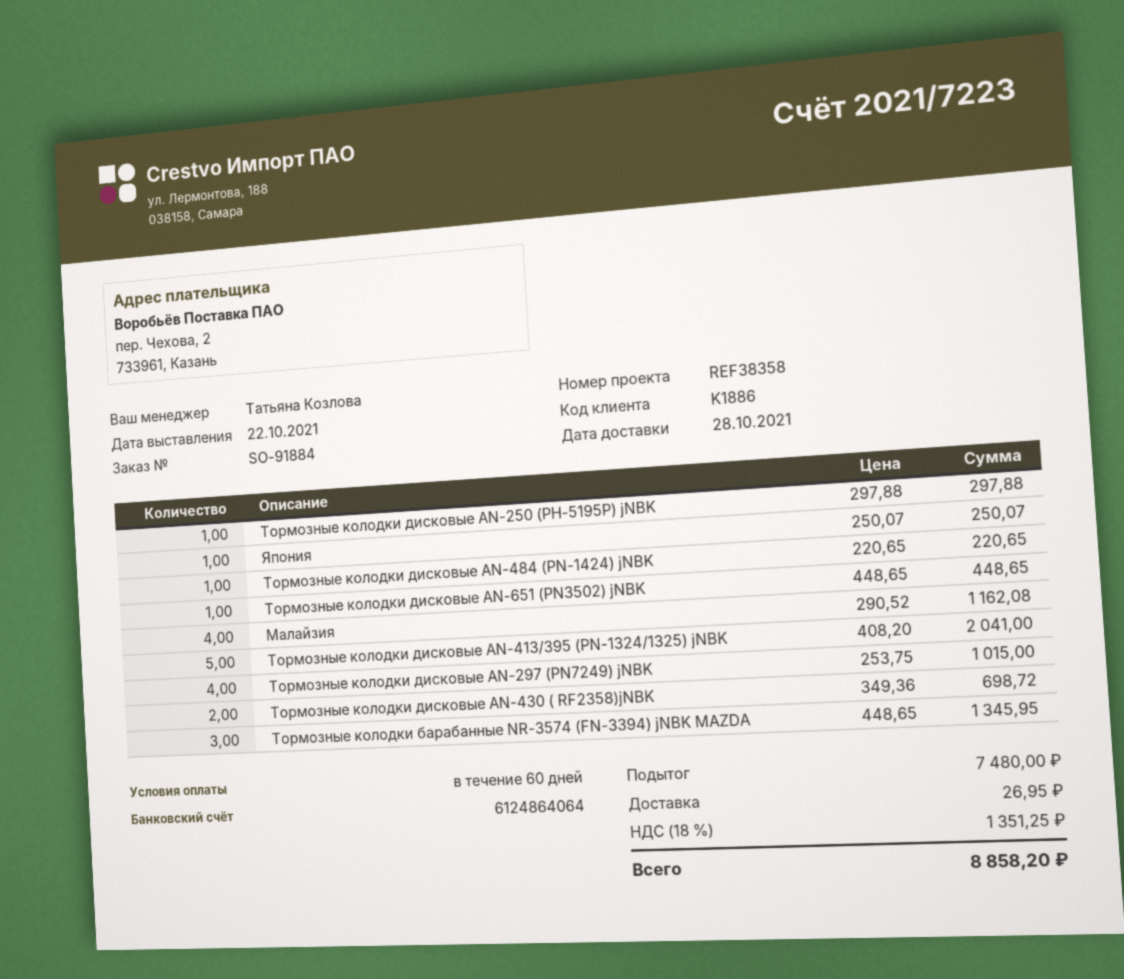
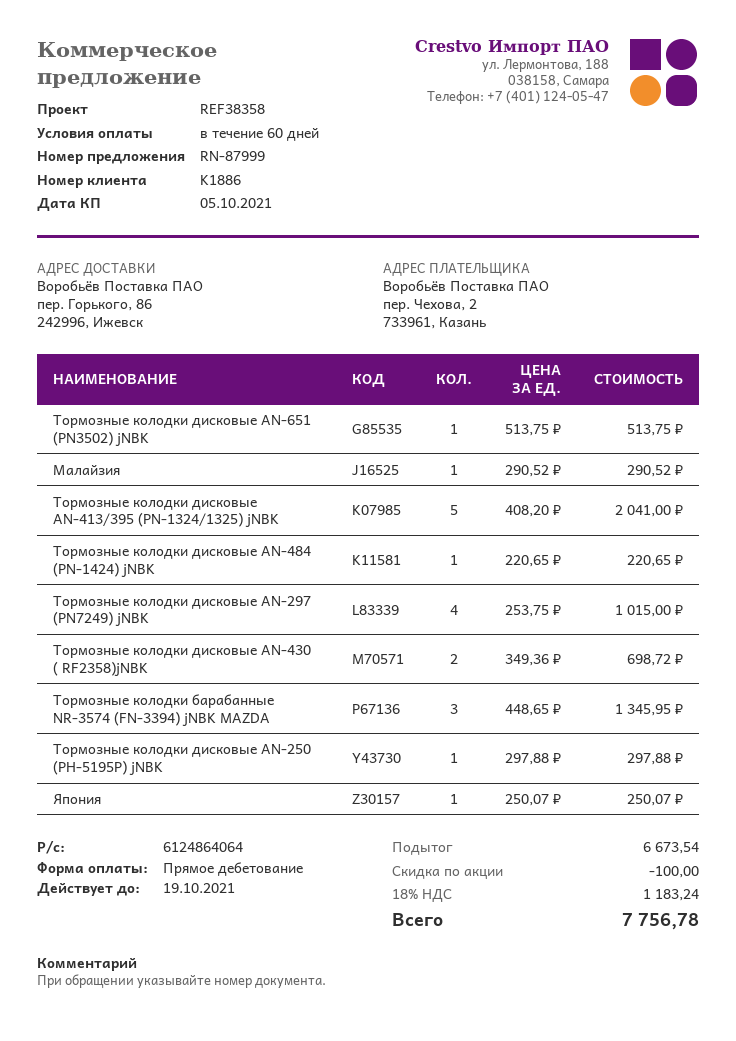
Тормозные колодки дисковые AN-651 (PN3502) jNBK: 1 x 448.65 = 448.65 -> 1 x 513.75 = 513.75
Малайзия: 4 x 290.52 = 1162.08 -> 1 x 290.52 = 290.52
subtotal: 7480.00 -> 6673.54
discount: none -> 100.00
shipping: 26.95 -> none
tax: 18% = 1351.25 -> 18% = 1183.24
total: 8858.20 -> 7756.78

